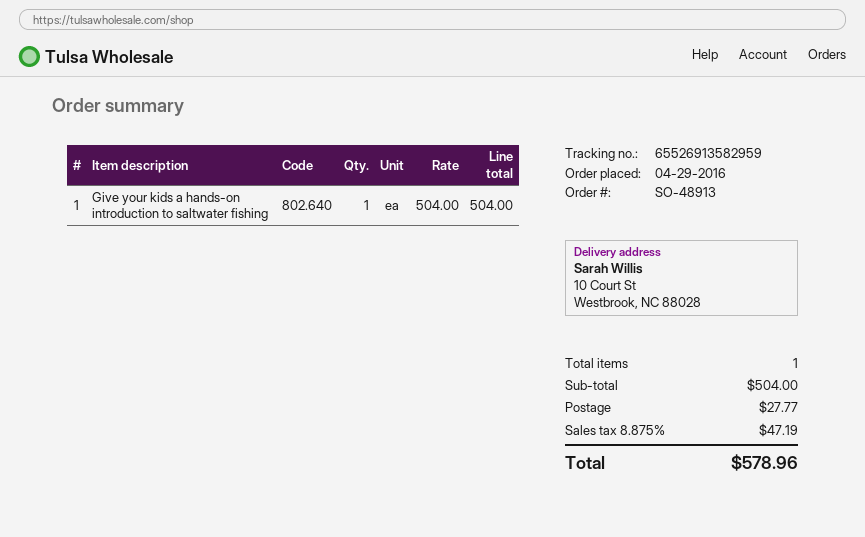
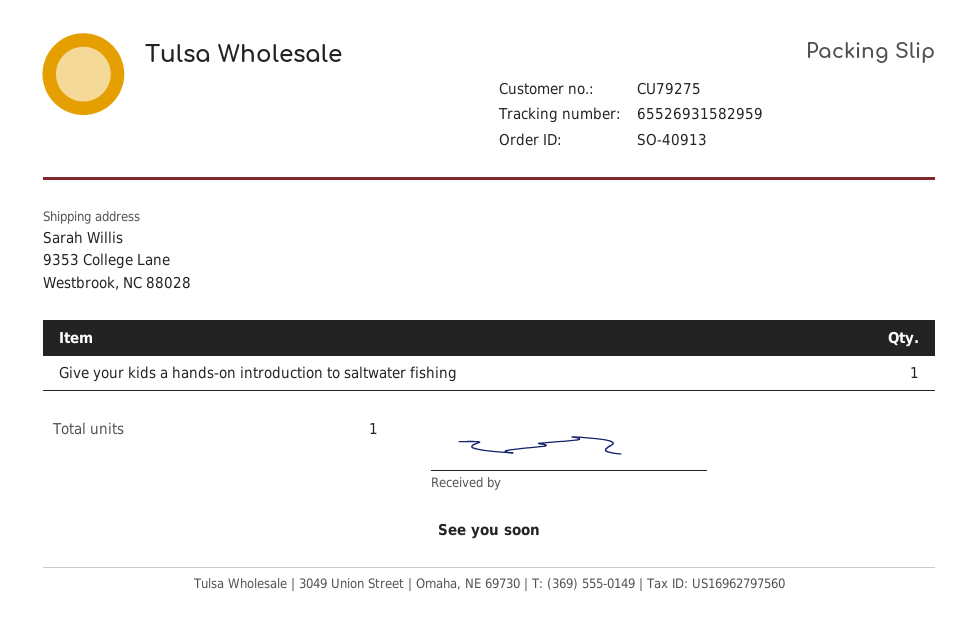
order number: SO-48913 -> SO-40913
tracking number: 65526913582959 -> 65526931582959
ship to: 10 Court St, Westbrook, NC 88028 -> 9353 College Lane, Westbrook, NC 88028

